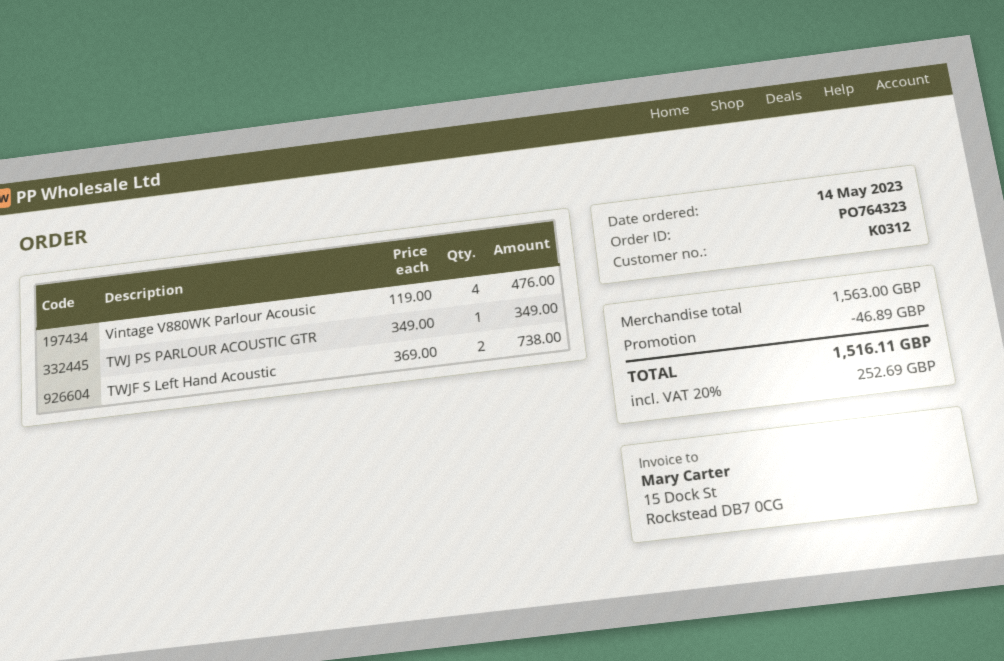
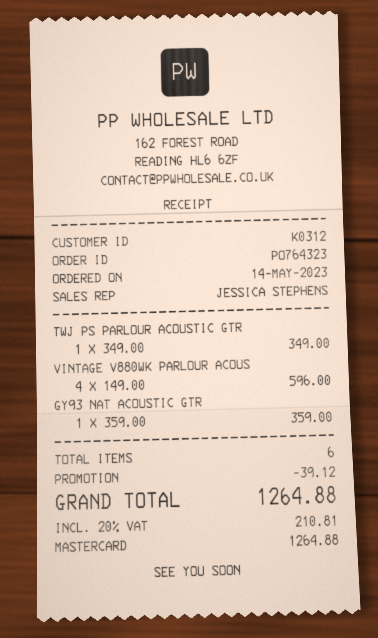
Vintage V880WK Parlour Acousic: 4 x 119.00 = 476.00 -> 4 x 149.00 = 596.00
TWJF S Left Hand Acoustic: 2 x 369.00 = 738.00 -> none
GY93 NAT ACOUSTIC GTR: none -> 1 x 359.00 = 359.00
discount: 46.89 -> 39.12
tax: 20% = 252.69 -> 20% = 210.81
total: 1516.11 -> 1264.88

